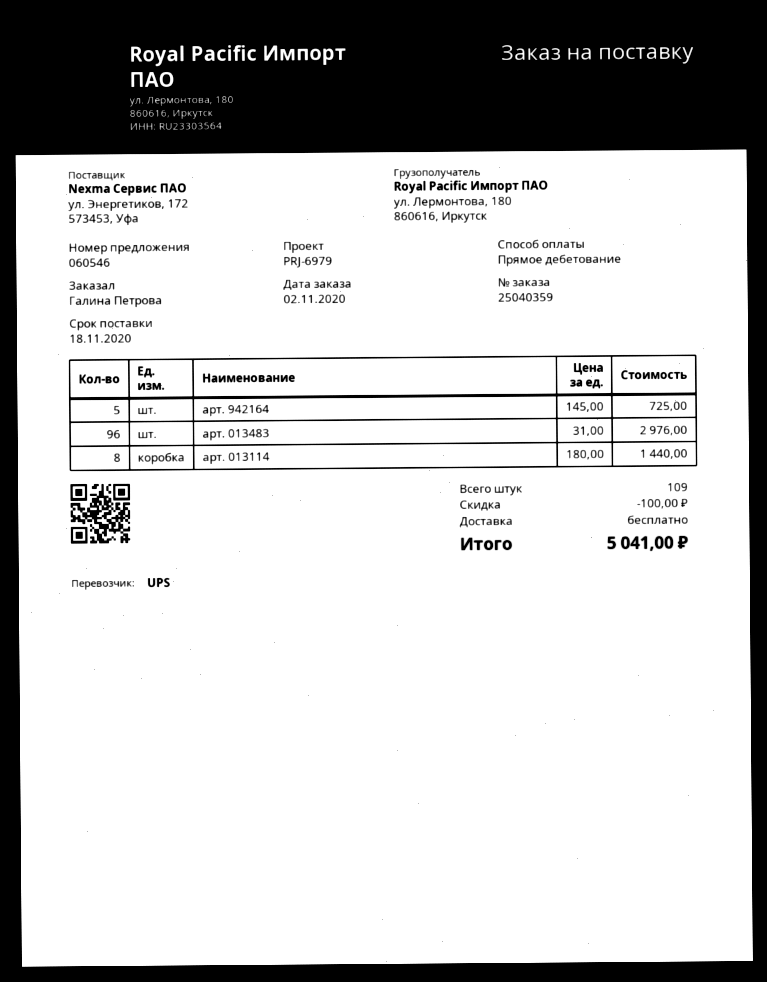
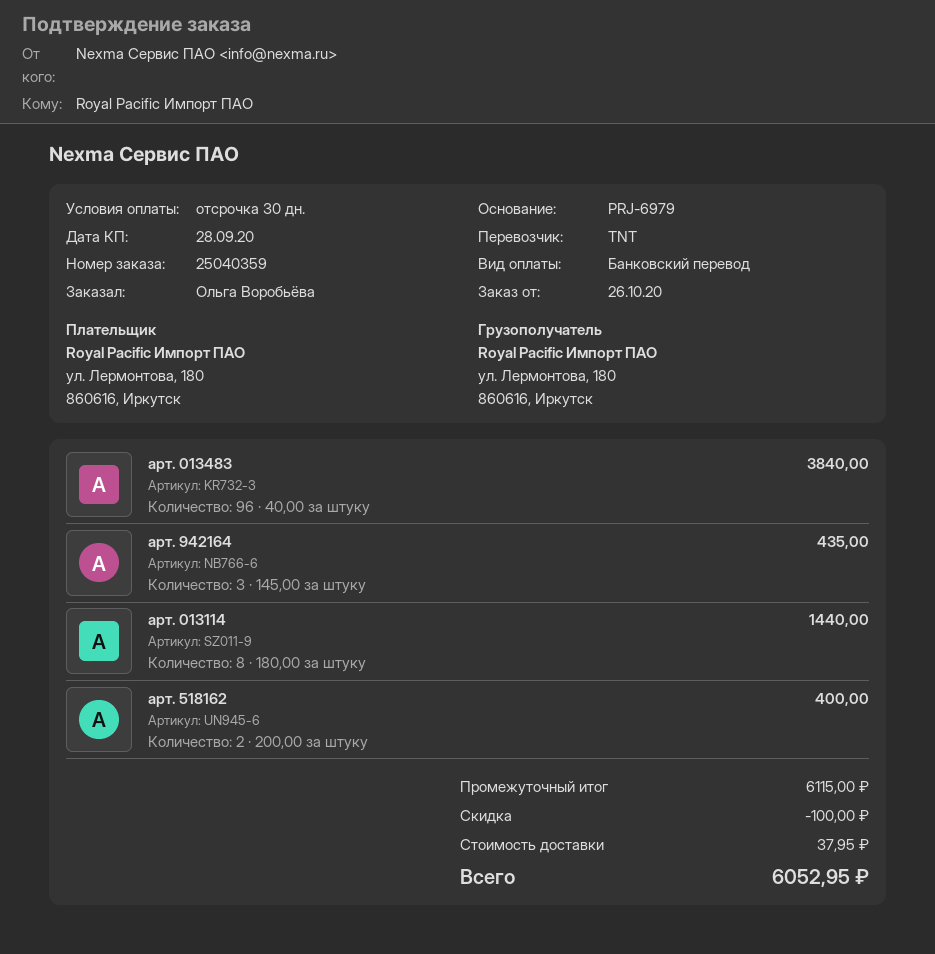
order date: 2020-11-02 -> 2020-10-26
ordered by: Галина Петрова -> Ольга Воробьёва
payment method: direct debit -> bank transfer
shipping method: UPS -> TNT
арт. 942164: 5 x 145.00 = 725.00 -> 3 x 145.00 = 435.00
арт. 013483: 96 x 31.00 = 2976.00 -> 96 x 40.00 = 3840.00
арт. 518162: none -> 2 x 200.00 = 400.00
shipping: 0.00 -> 37.95
total: 5041.00 -> 6052.95

